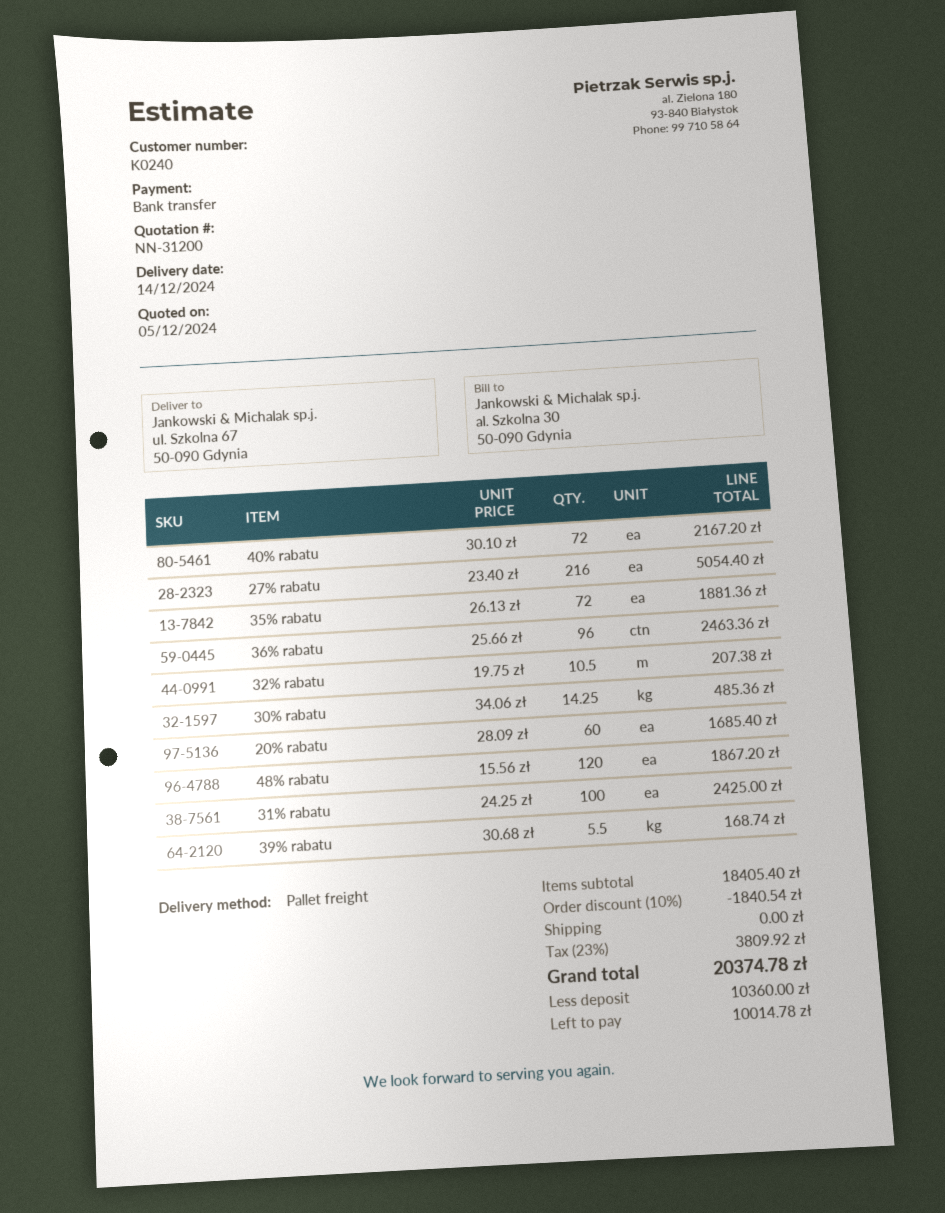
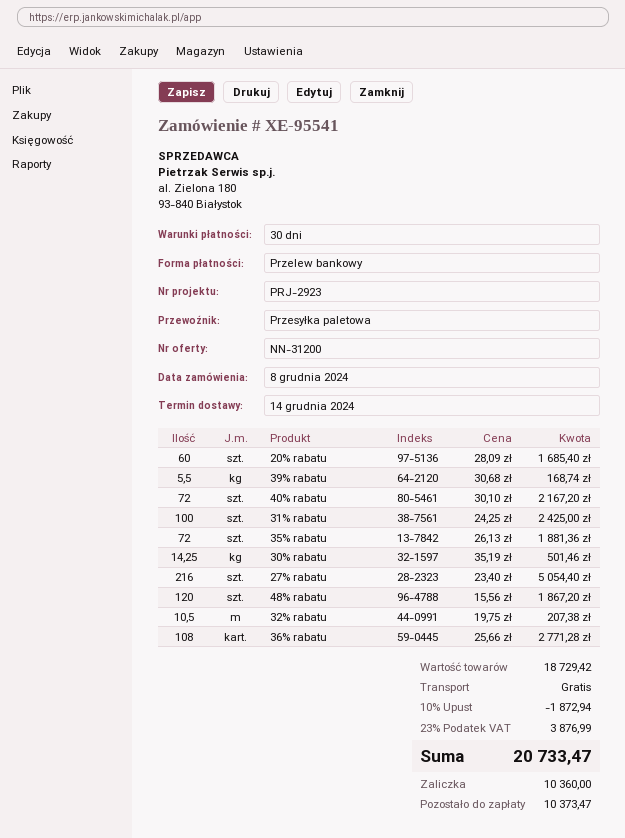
36% rabatu: 96 x 25.66 = 2463.36 -> 108 x 25.66 = 2771.28
30% rabatu: 14.25 x 34.06 = 485.36 -> 14.25 x 35.19 = 501.46
subtotal: 18405.40 -> 18729.42
discount: 10% = 1840.54 -> 10% = 1872.94
tax: 23% = 3809.92 -> 23% = 3876.99
total: 20374.78 -> 20733.47
balance: 10014.78 -> 10373.47

